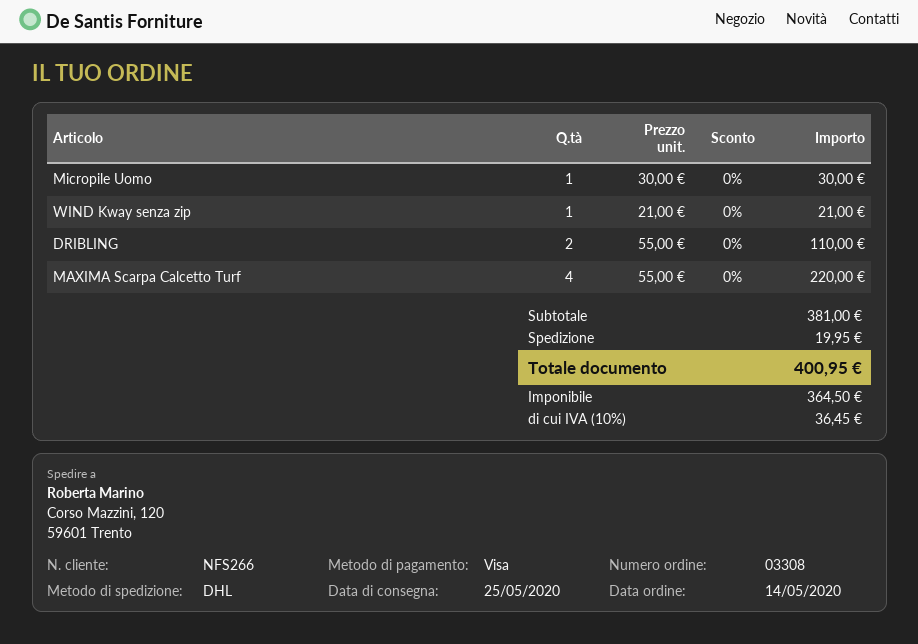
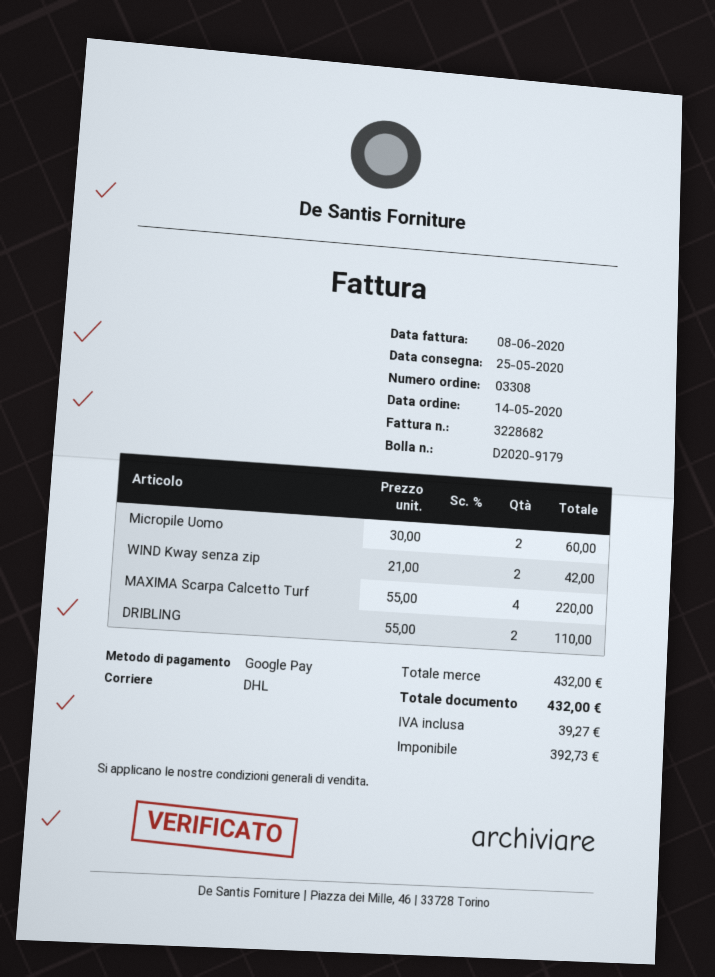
payment method: Visa -> Google Pay
Micropile Uomo: 1 x 30.00 = 30.00 -> 2 x 30.00 = 60.00
WIND Kway senza zip: 1 x 21.00 = 21.00 -> 2 x 21.00 = 42.00
subtotal: 381.00 -> 432.00
shipping: 19.95 -> none
net: 364.50 -> 392.73
tax: 36.45 -> 39.27
total: 400.95 -> 432.00

